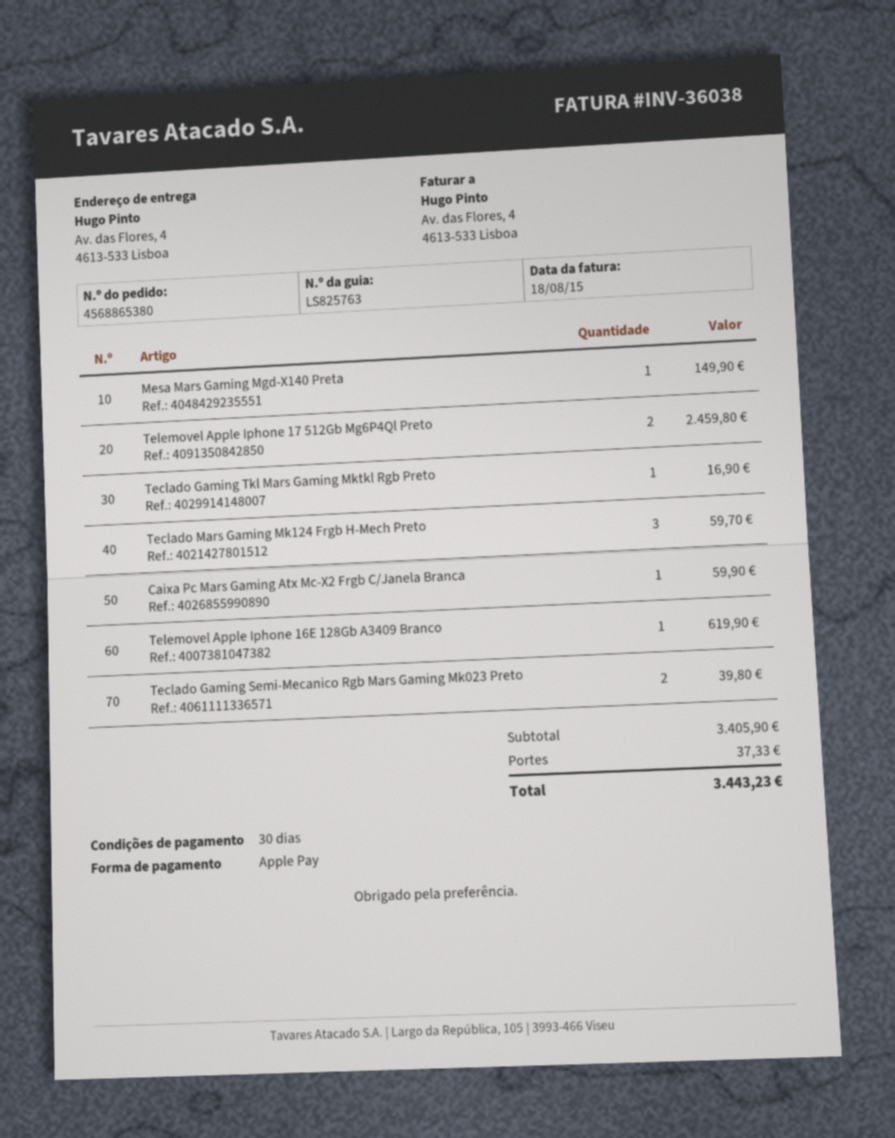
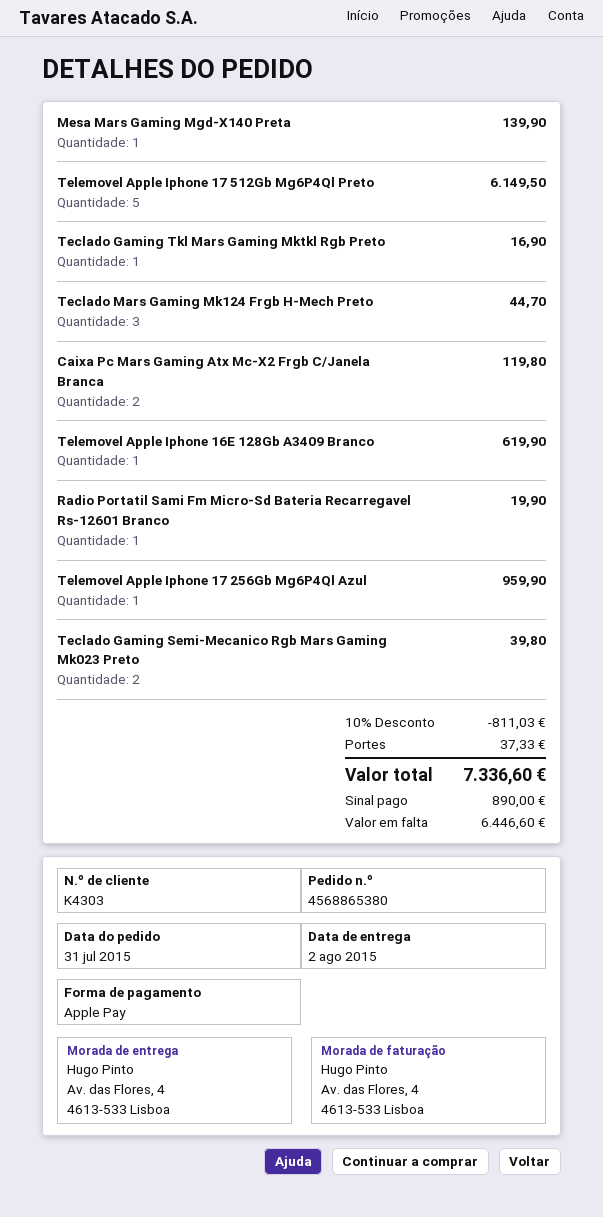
Mesa Mars Gaming Mgd-X140 Preta: 1 for 149.90 -> 1 for 139.90
Telemovel Apple Iphone 17 512Gb Mg6P4Ql Preto: 2 for 2459.80 -> 5 for 6149.50
Teclado Mars Gaming Mk124 Frgb H-Mech Preto: 3 for 59.70 -> 3 for 44.70
Caixa Pc Mars Gaming Atx Mc-X2 Frgb C/Janela Branca: 1 for 59.90 -> 2 for 119.80
Radio Portatil Sami Fm Micro-Sd Bateria Recarregavel Rs-12601 Branco: none -> 1 for 19.90
Telemovel Apple Iphone 17 256Gb Mg6P4Ql Azul: none -> 1 for 959.90
discount: none -> 10% = 811.03
total: 3443.23 -> 7336.60

